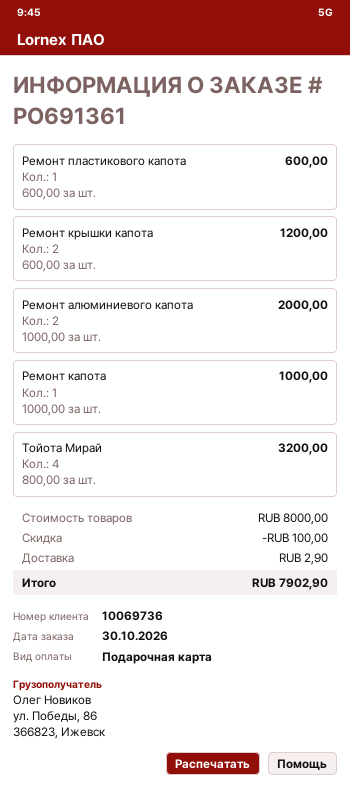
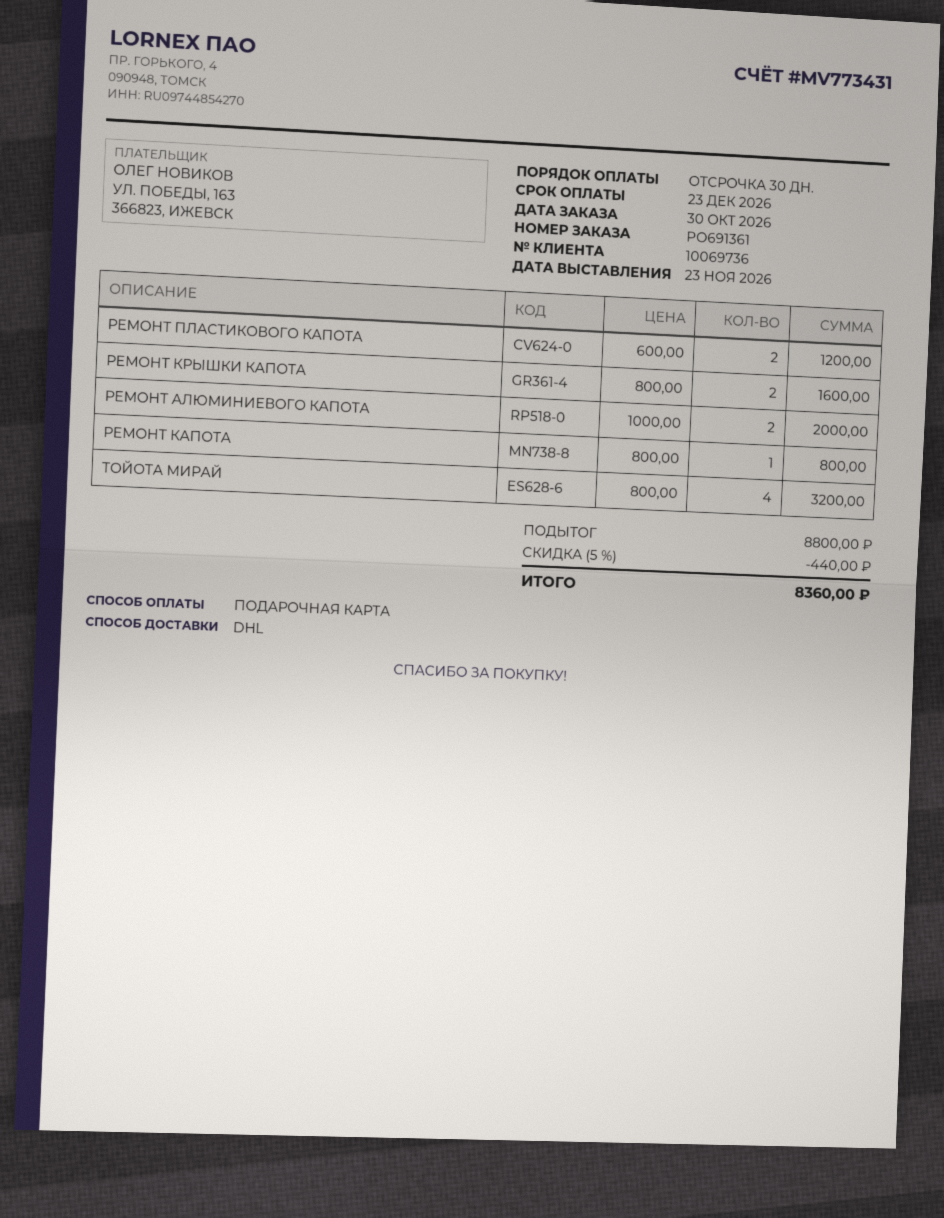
Ремонт пластикового капота: 1 x 600.00 = 600.00 -> 2 x 600.00 = 1200.00
Ремонт крышки капота: 2 x 600.00 = 1200.00 -> 2 x 800.00 = 1600.00
Ремонт капота: 1 x 1000.00 = 1000.00 -> 1 x 800.00 = 800.00
subtotal: 8000.00 -> 8800.00
discount: 100.00 -> 440.00
shipping: 2.90 -> none
total: 7902.90 -> 8360.00

